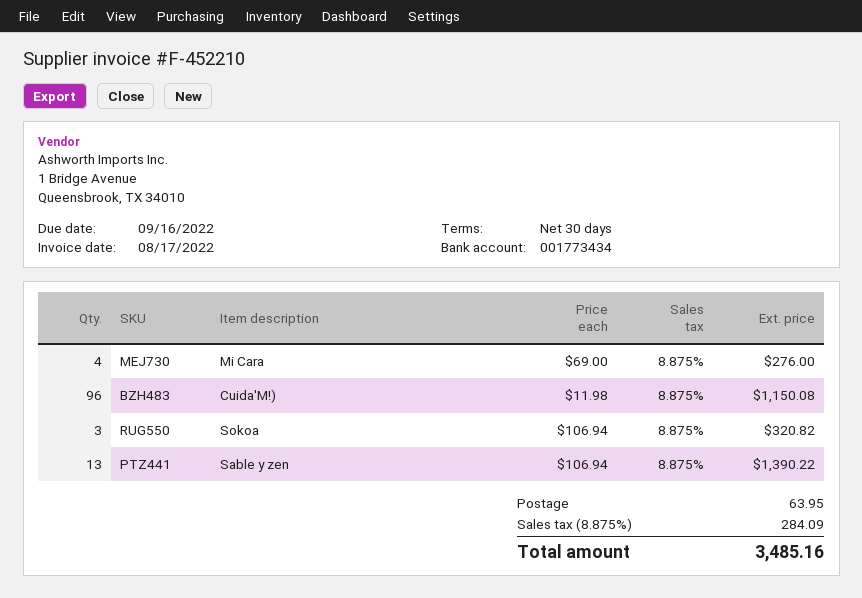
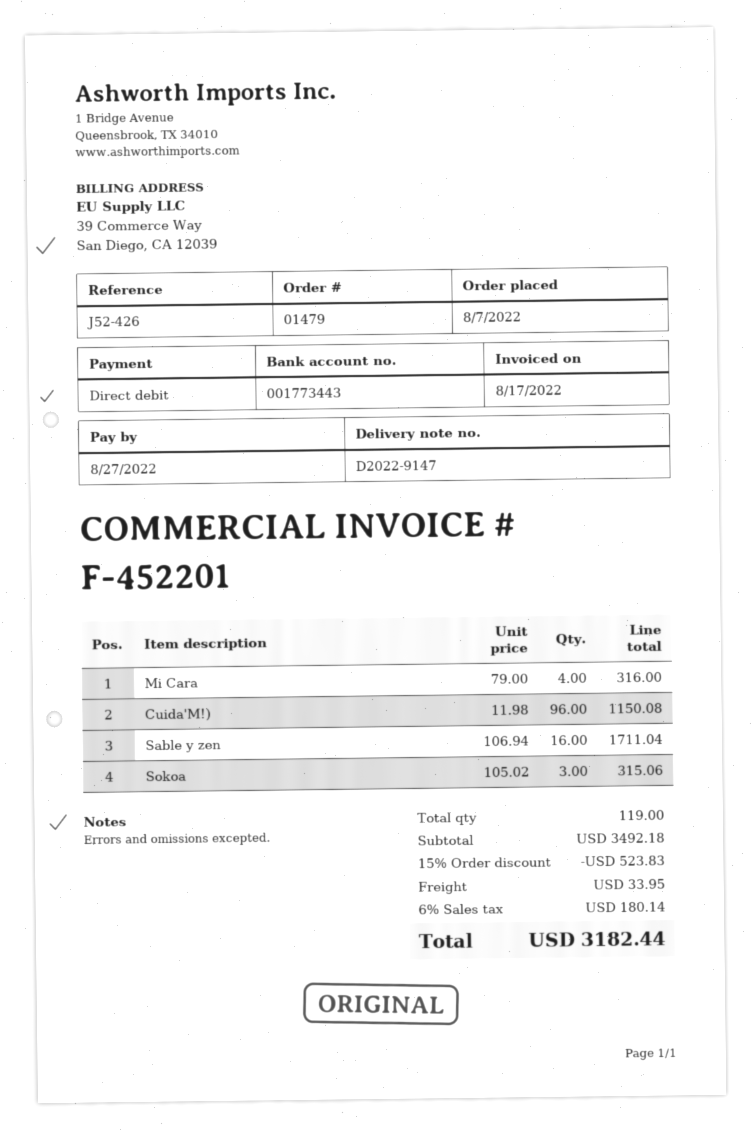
invoice number: F-452210 -> F-452201
due date: 2022-09-16 -> 2022-08-27
bank account: 001773434 -> 001773443
Mi Cara: 4 x 69.00 = 276.00 -> 4 x 79.00 = 316.00
Sokoa: 3 x 106.94 = 320.82 -> 3 x 105.02 = 315.06
Sable y zen: 13 x 106.94 = 1390.22 -> 16 x 106.94 = 1711.04
discount: none -> 15% = 523.83
shipping: 63.95 -> 33.95
tax: 8.875% = 284.09 -> 6% = 180.14
total: 3485.16 -> 3182.44

